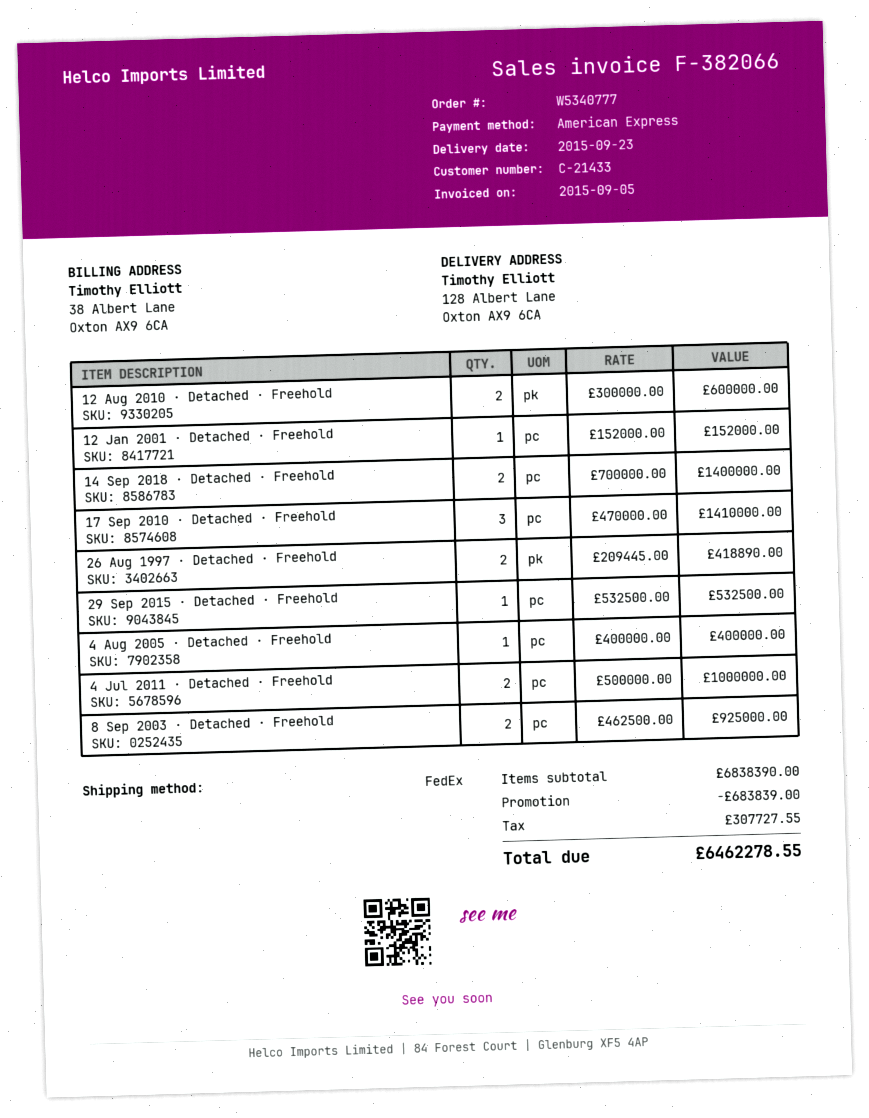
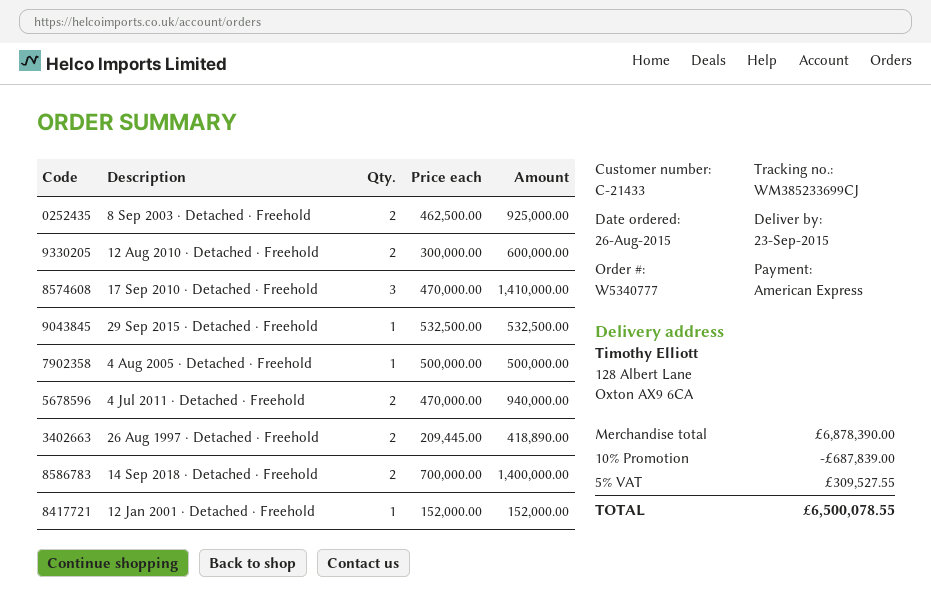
4 Aug 2005 · Detached · Freehold: 1 x 400000.00 = 400000.00 -> 1 x 500000.00 = 500000.00
4 Jul 2011 · Detached · Freehold: 2 x 500000.00 = 1000000.00 -> 2 x 470000.00 = 940000.00
subtotal: 6838390.00 -> 6878390.00
discount: 683839.00 -> 687839.00
tax: 307727.55 -> 309527.55
total: 6462278.55 -> 6500078.55

